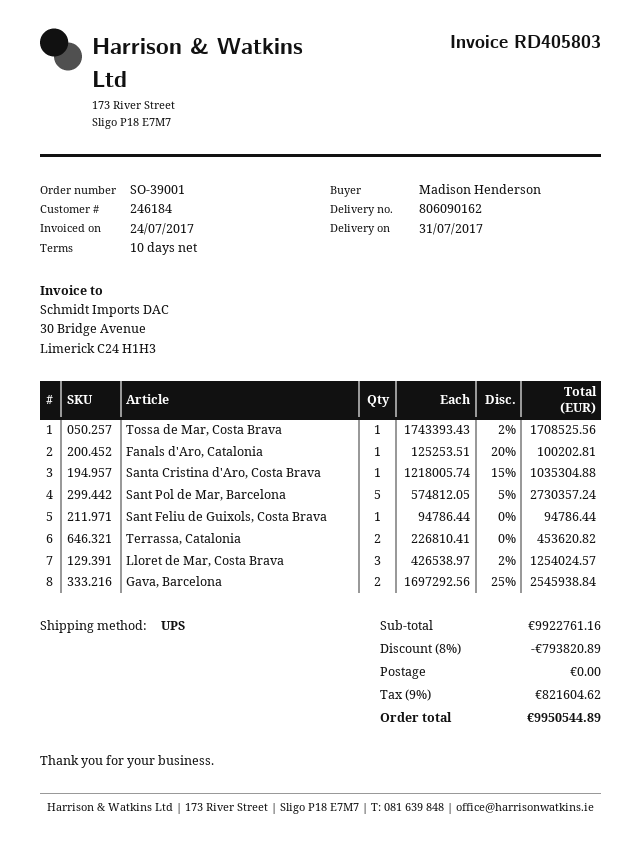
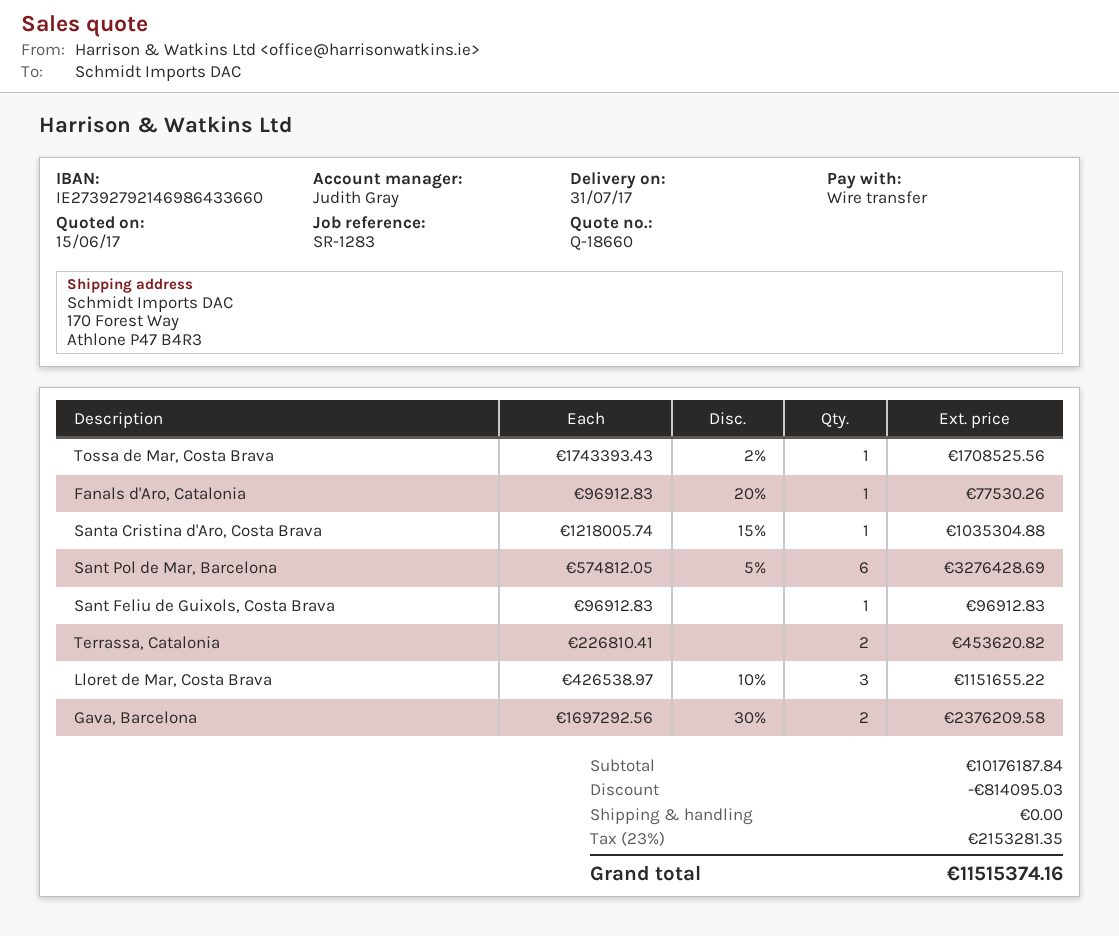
Fanals d'Aro, Catalonia: 1 x 125253.51 - 20% = 100202.81 -> 1 x 96912.83 - 20% = 77530.26
Sant Pol de Mar, Barcelona: 5 x 574812.05 - 5% = 2730357.24 -> 6 x 574812.05 - 5% = 3276428.69
Sant Feliu de Guixols, Costa Brava: 1 x 94786.44 = 94786.44 -> 1 x 96912.83 = 96912.83
Lloret de Mar, Costa Brava: 3 x 426538.97 - 2% = 1254024.57 -> 3 x 426538.97 - 10% = 1151655.22
Gava, Barcelona: 2 x 1697292.56 - 25% = 2545938.84 -> 2 x 1697292.56 - 30% = 2376209.58
subtotal: 9922761.16 -> 10176187.84
discount: 793820.89 -> 814095.03
tax: 9% = 821604.62 -> 23% = 2153281.35
total: 9950544.89 -> 11515374.16

